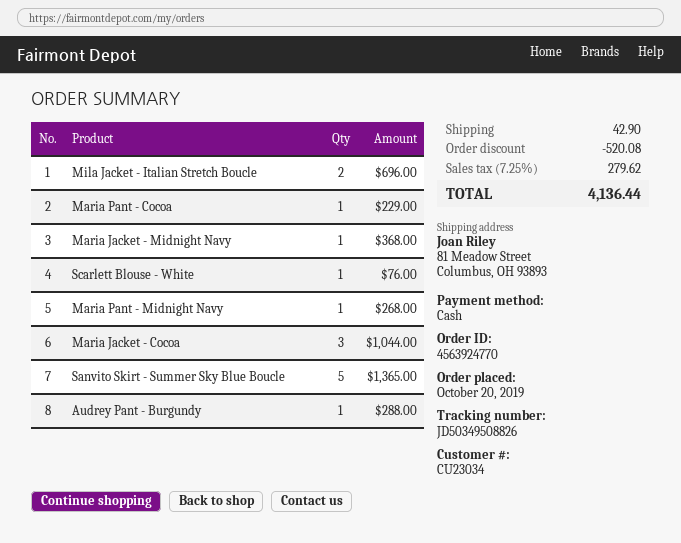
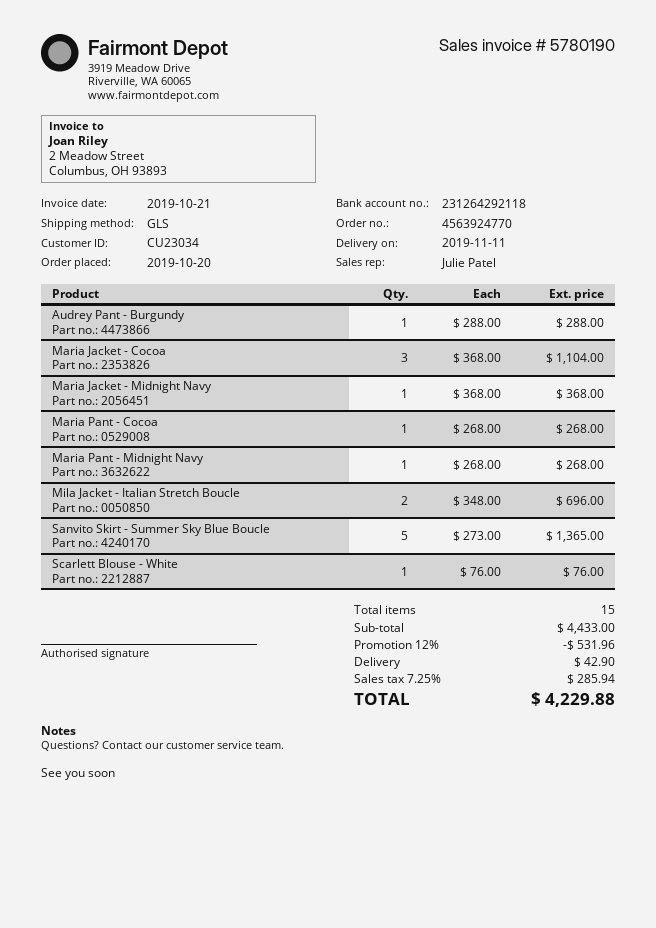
Maria Pant - Cocoa: 1 for 229.00 -> 1 for 268.00
Maria Jacket - Cocoa: 3 for 1044.00 -> 3 for 1104.00
discount: 520.08 -> 531.96
tax: 7.25% = 279.62 -> 7.25% = 285.94
total: 4136.44 -> 4229.88

